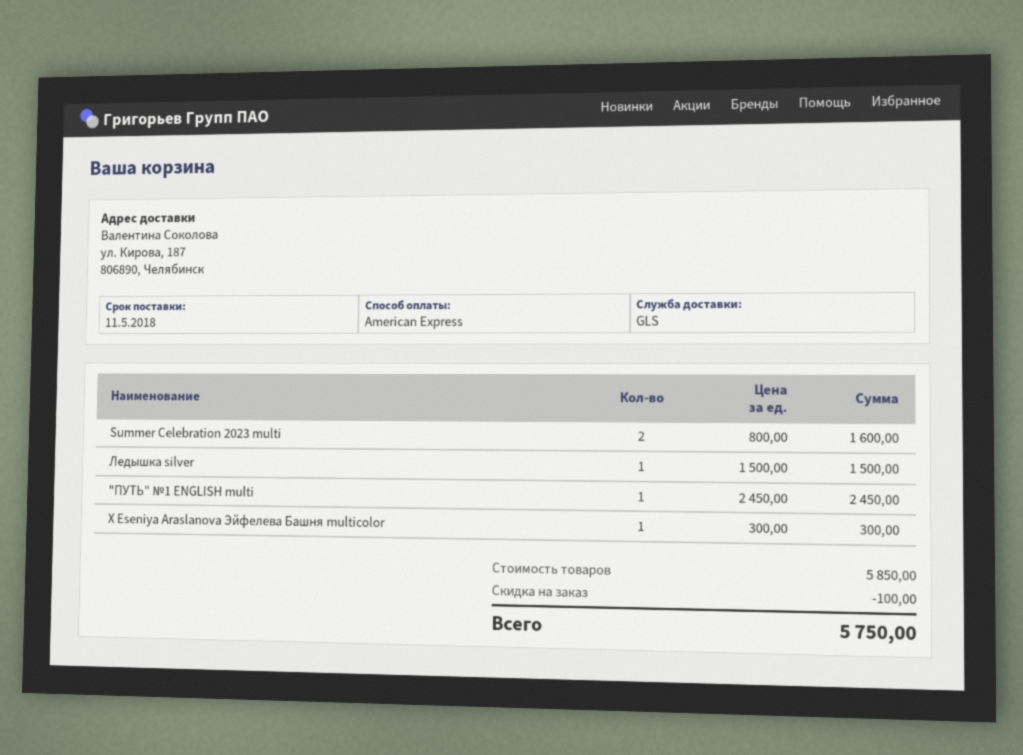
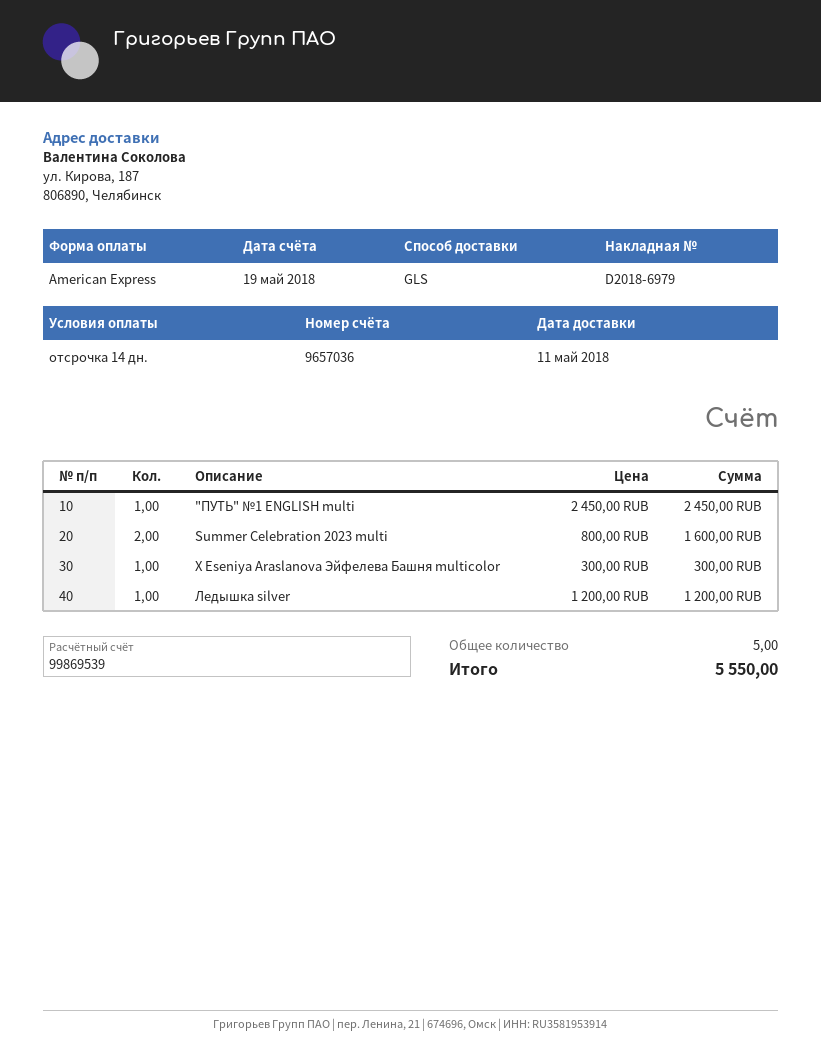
Ледышка silver: 1 x 1500.00 = 1500.00 -> 1 x 1200.00 = 1200.00
discount: 100.00 -> none
total: 5750.00 -> 5550.00

